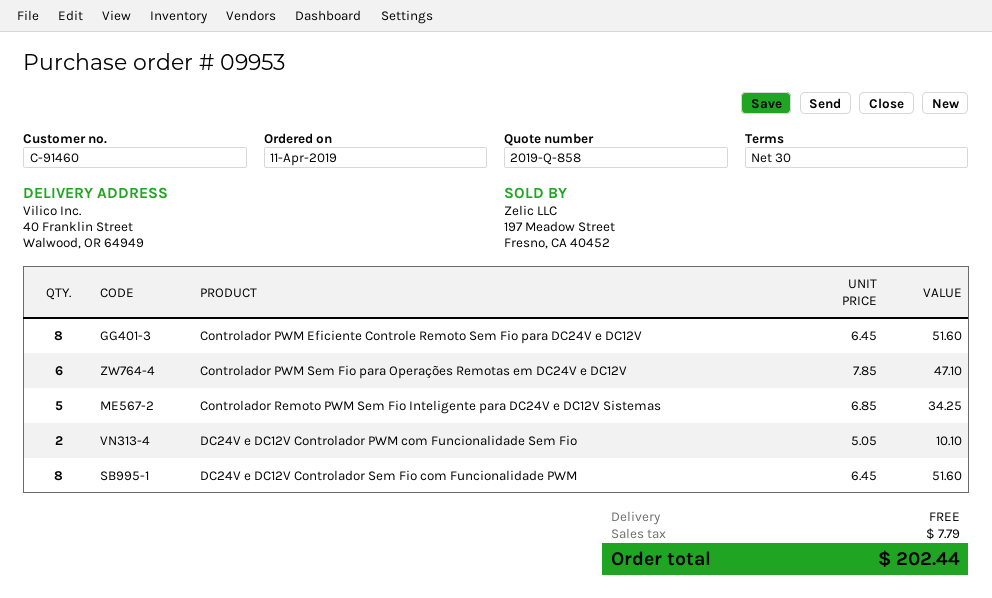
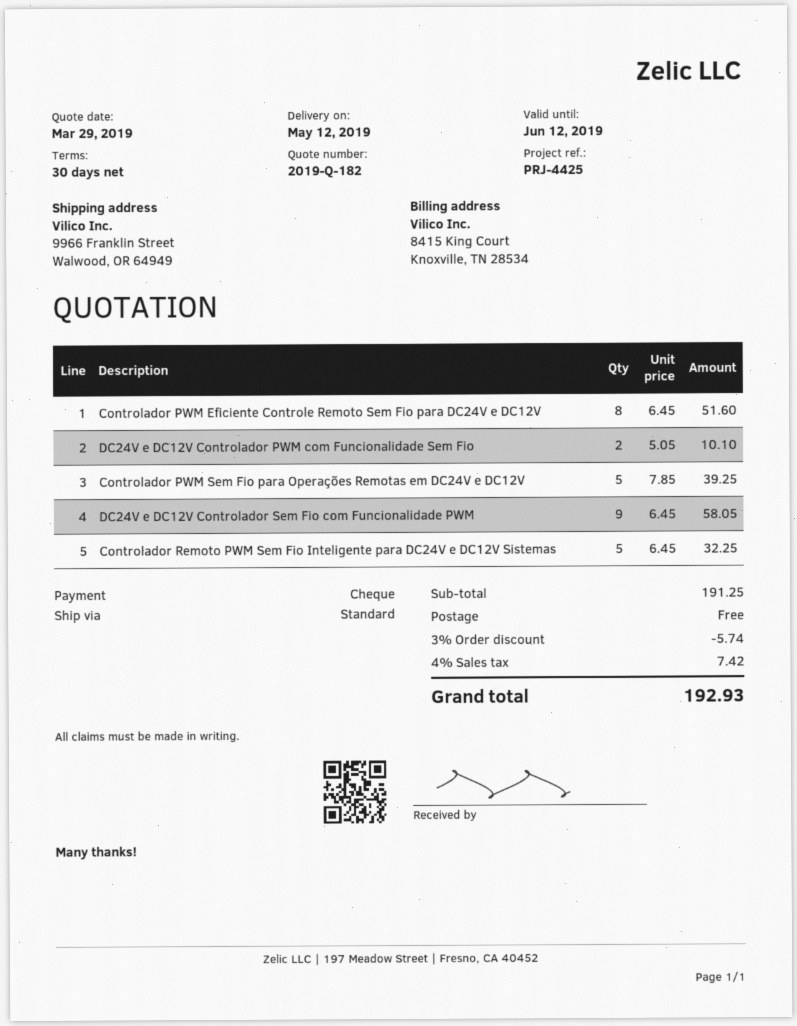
quote number: 2019-Q-858 -> 2019-Q-182
ship to: 40 Franklin Street, Walwood, OR 64949 -> 9966 Franklin Street, Walwood, OR 64949
Controlador PWM Sem Fio para Operações Remotas em DC24V e DC12V: 6 x 7.85 = 47.10 -> 5 x 7.85 = 39.25
Controlador Remoto PWM Sem Fio Inteligente para DC24V e DC12V Sistemas: 5 x 6.85 = 34.25 -> 5 x 6.45 = 32.25
DC24V e DC12V Controlador Sem Fio com Funcionalidade PWM: 8 x 6.45 = 51.60 -> 9 x 6.45 = 58.05
discount: none -> 3% = 5.74
tax: 7.79 -> 7.42
total: 202.44 -> 192.93

